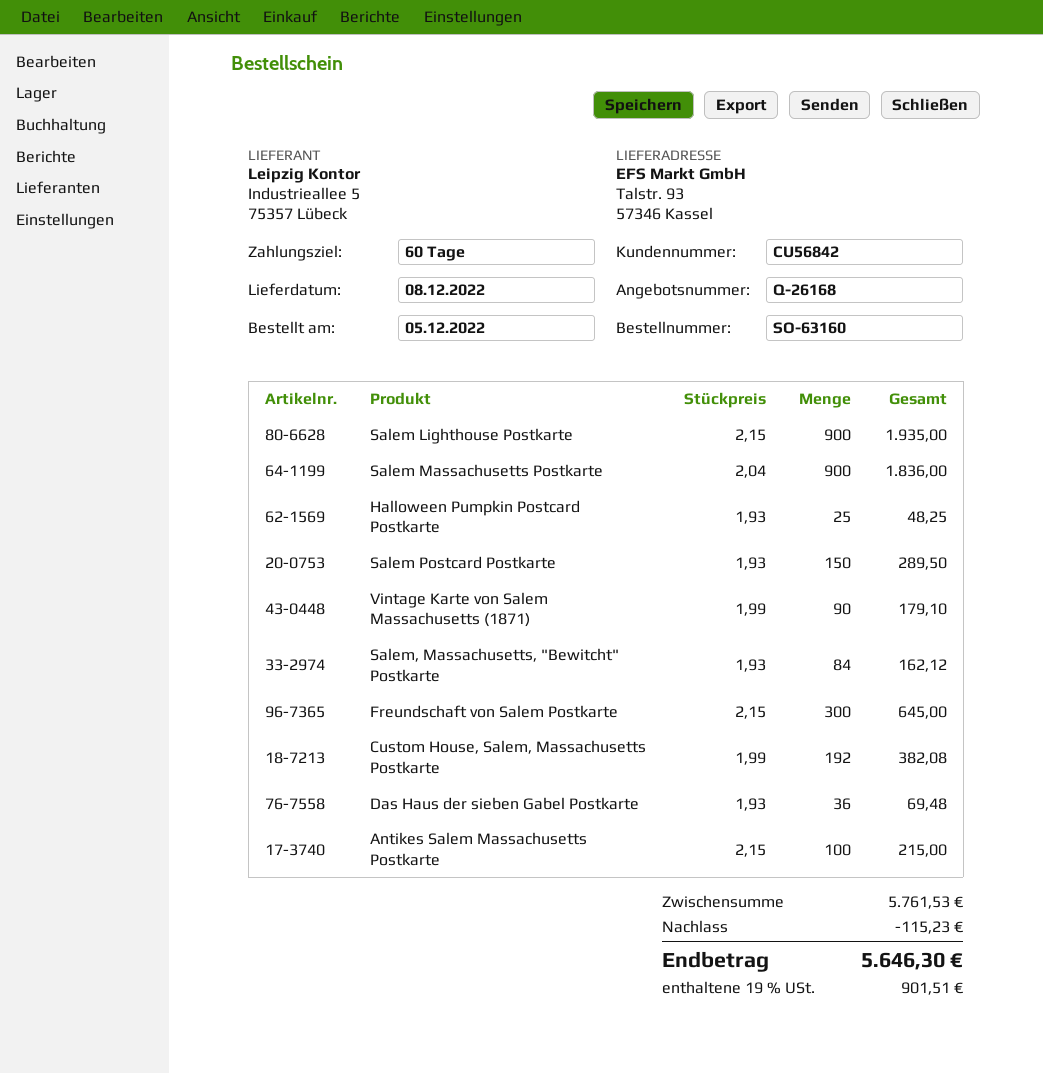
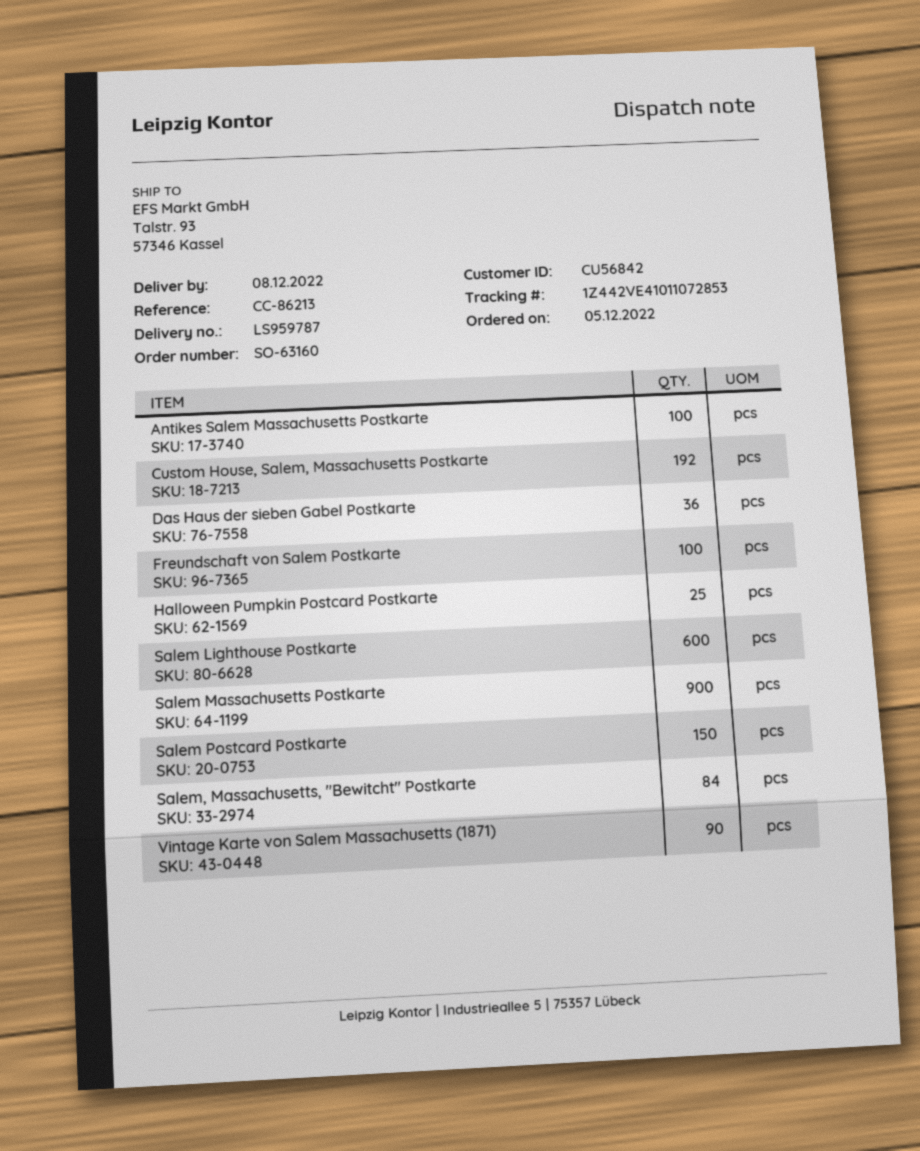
Salem Lighthouse Postkarte: 900 -> 600
Freundschaft von Salem Postkarte: 300 -> 100

